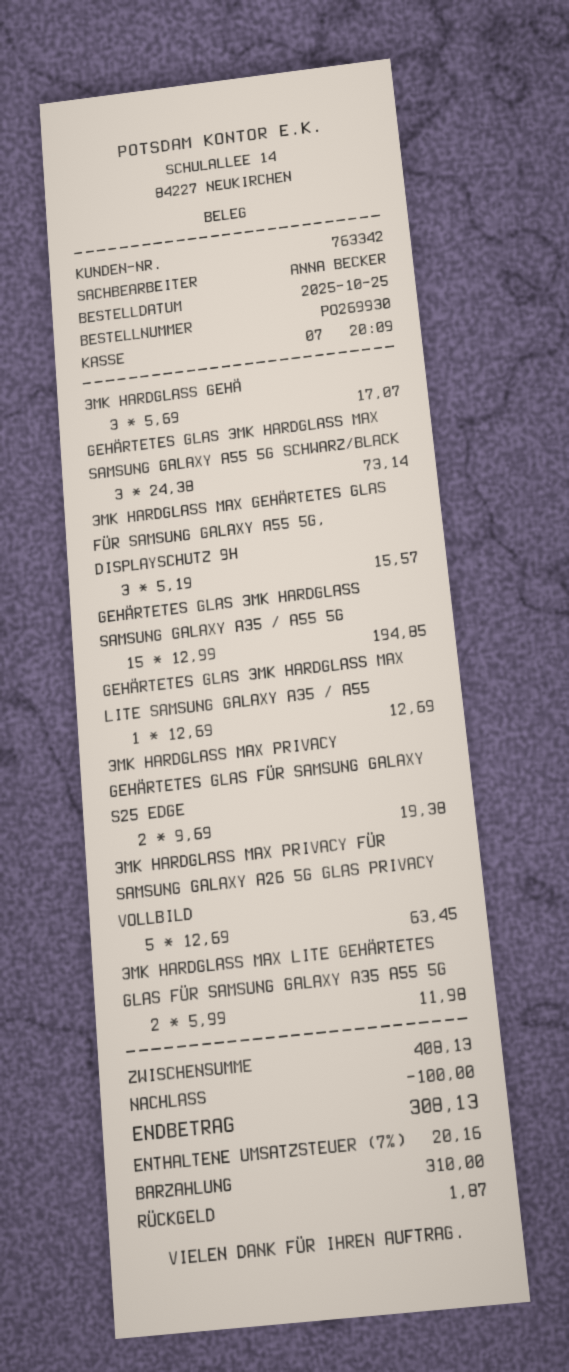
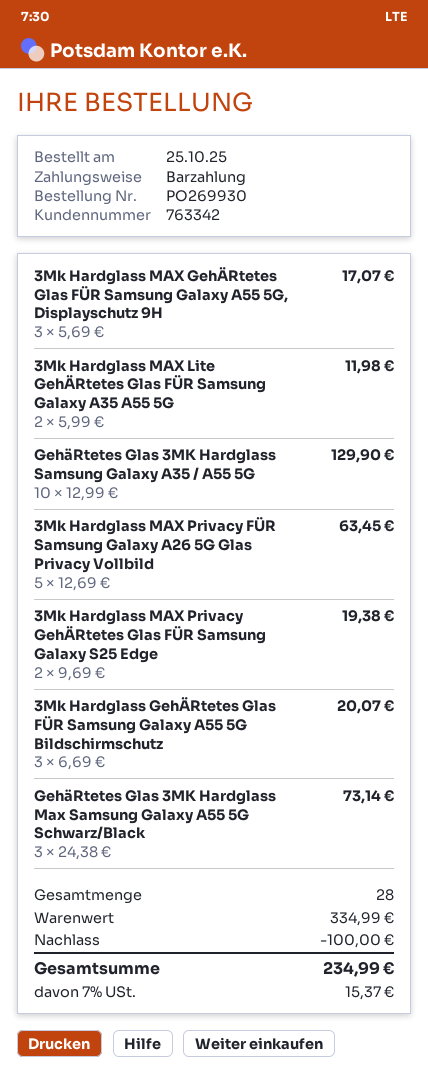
3MK HARDGLASS GEHÄ: 3 x 5.69 = 17.07 -> 3 x 6.69 = 20.07
3MK HARDGLASS MAX GEHÄRTETES GLAS FÜR SAMSUNG GALAXY A55 5G, DISPLAYSCHUTZ 9H: 3 x 5.19 = 15.57 -> 3 x 5.69 = 17.07
GEHÄRTETES GLAS 3MK HARDGLASS SAMSUNG GALAXY A35 / A55 5G: 15 x 12.99 = 194.85 -> 10 x 12.99 = 129.90
GEHÄRTETES GLAS 3MK HARDGLASS MAX LITE SAMSUNG GALAXY A35 / A55: 1 x 12.69 = 12.69 -> none
subtotal: 408.13 -> 334.99
tax: 7% = 20.16 -> 7% = 15.37
total: 308.13 -> 234.99

